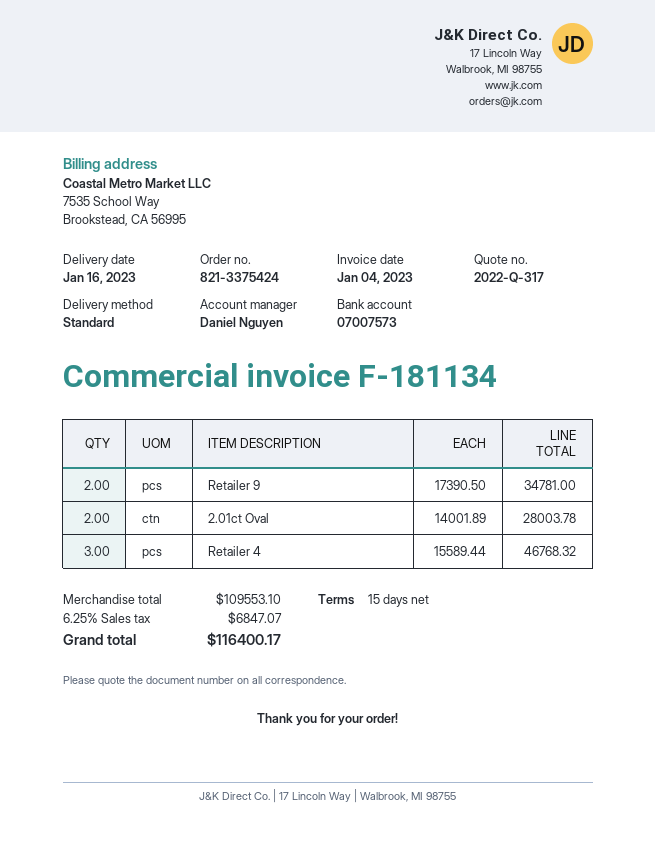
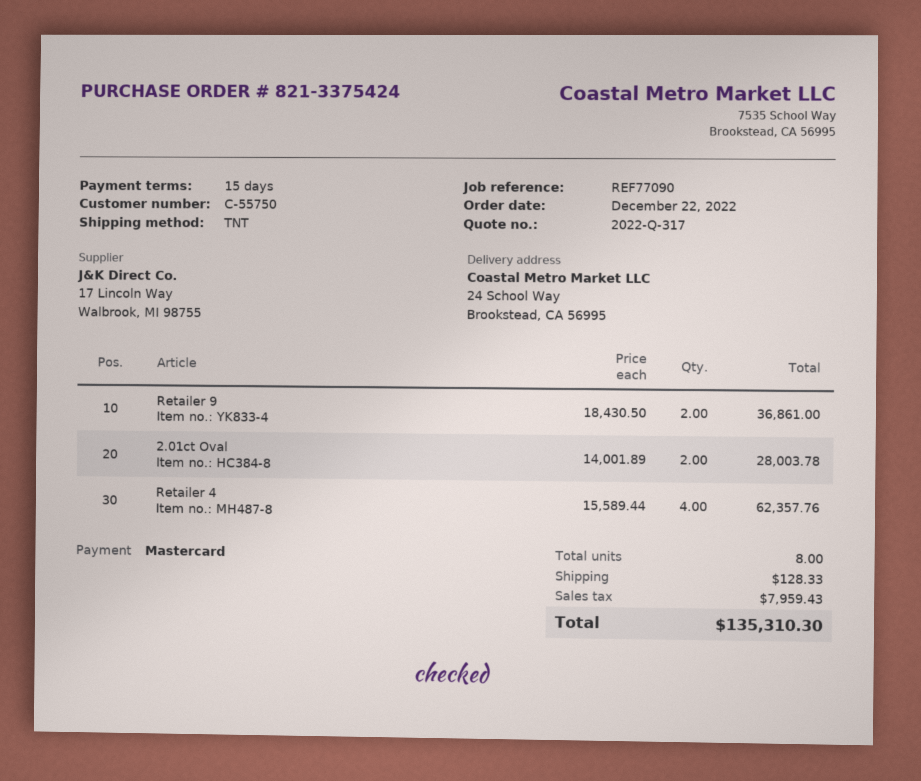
shipping method: standard -> TNT
Retailer 9: 2 x 17390.50 = 34781.00 -> 2 x 18430.50 = 36861.00
Retailer 4: 3 x 15589.44 = 46768.32 -> 4 x 15589.44 = 62357.76
shipping: none -> 128.33
tax: 6847.07 -> 7959.43
total: 116400.17 -> 135310.30

